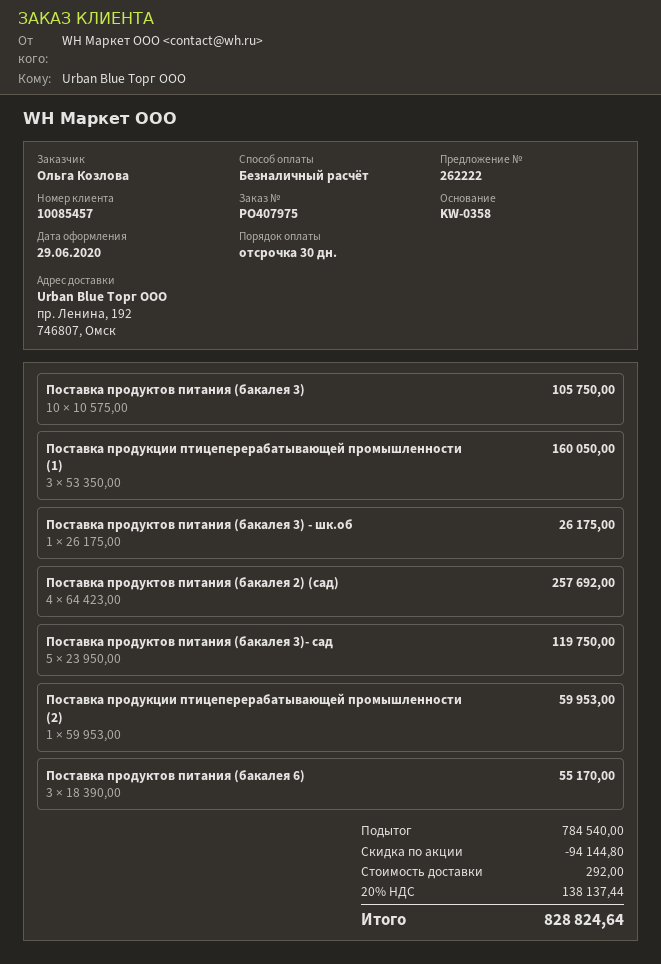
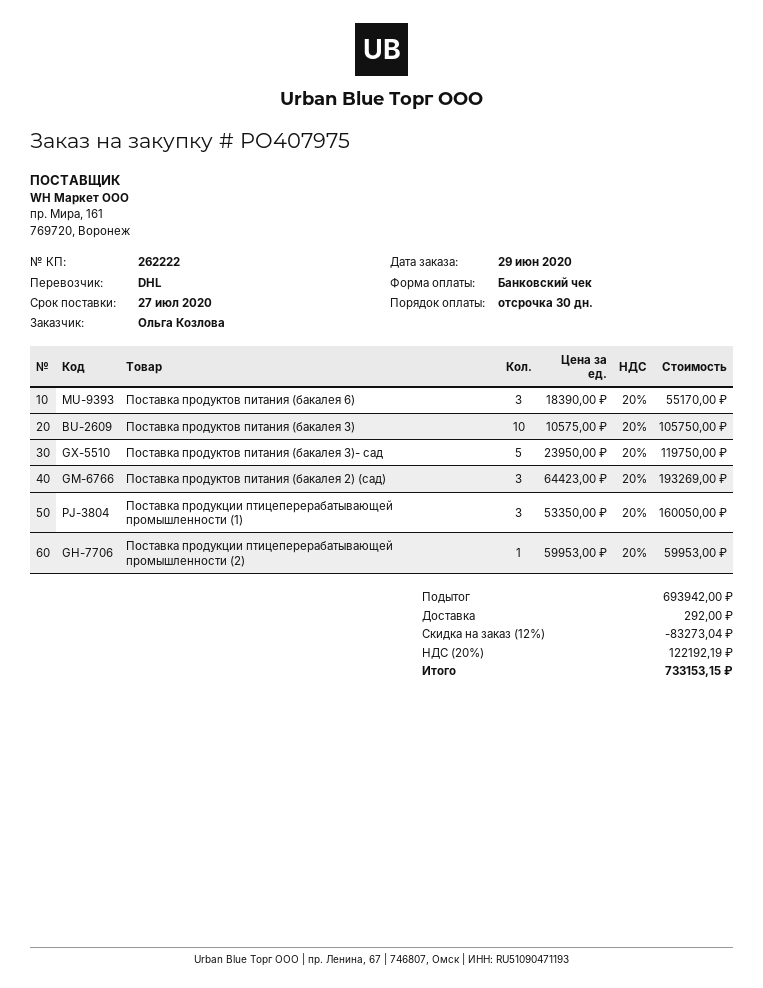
payment method: bank transfer -> cheque
Поставка продуктов питания (бакалея 3) - шк.об: 1 x 26175.00 = 26175.00 -> none
Поставка продуктов питания (бакалея 2) (сад): 4 x 64423.00 = 257692.00 -> 3 x 64423.00 = 193269.00
subtotal: 784540.00 -> 693942.00
discount: 94144.80 -> 83273.04
tax: 20% = 138137.44 -> 20% = 122192.19
total: 828824.64 -> 733153.15

